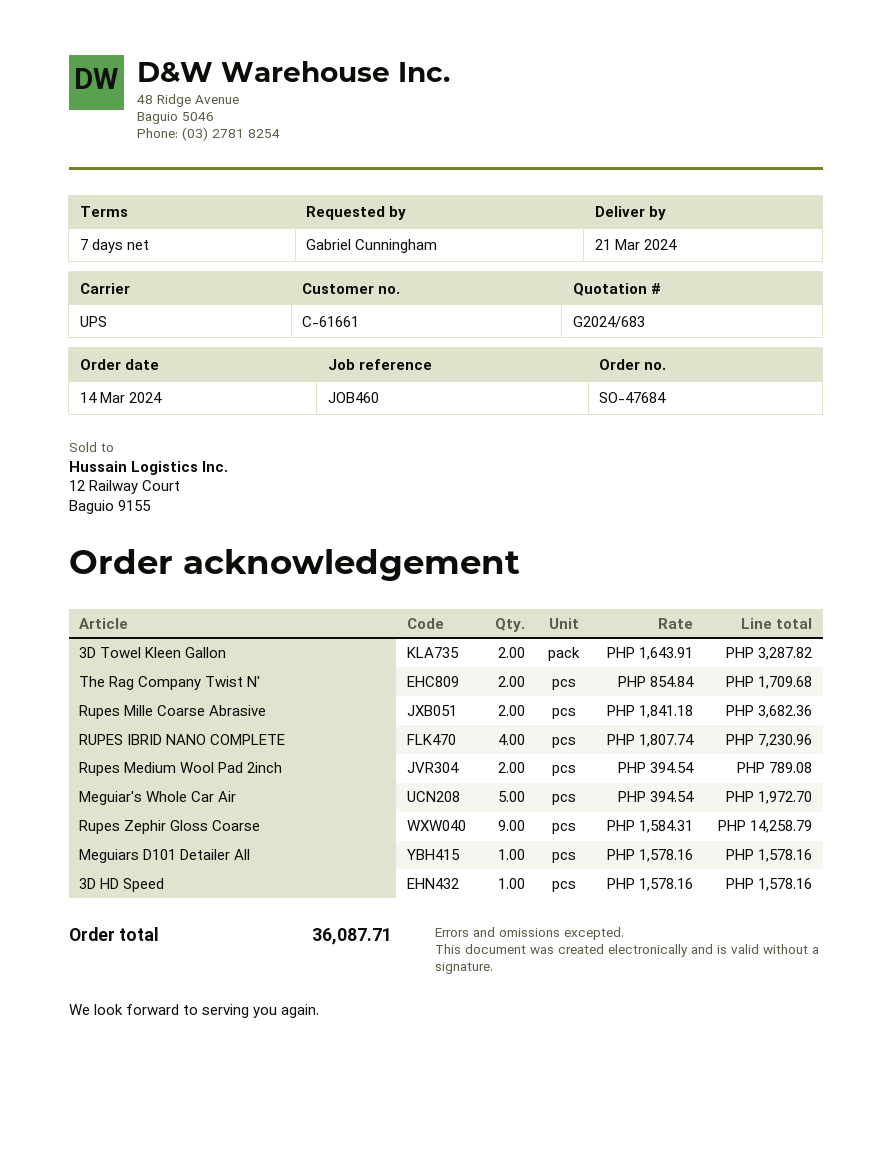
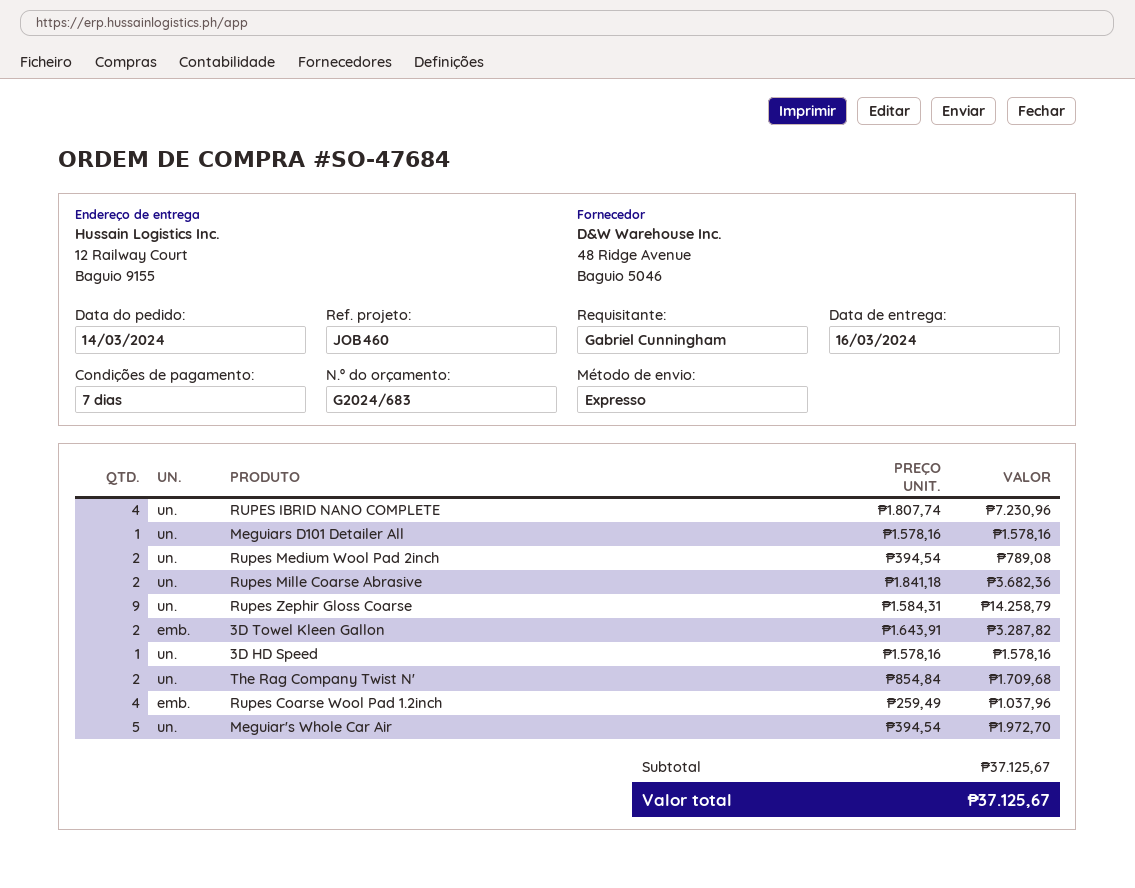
delivery date: 2024-03-21 -> 2024-03-16
shipping method: UPS -> express
Rupes Coarse Wool Pad 1.2inch: none -> 4 x 259.49 = 1037.96
total: 36087.71 -> 37125.67

